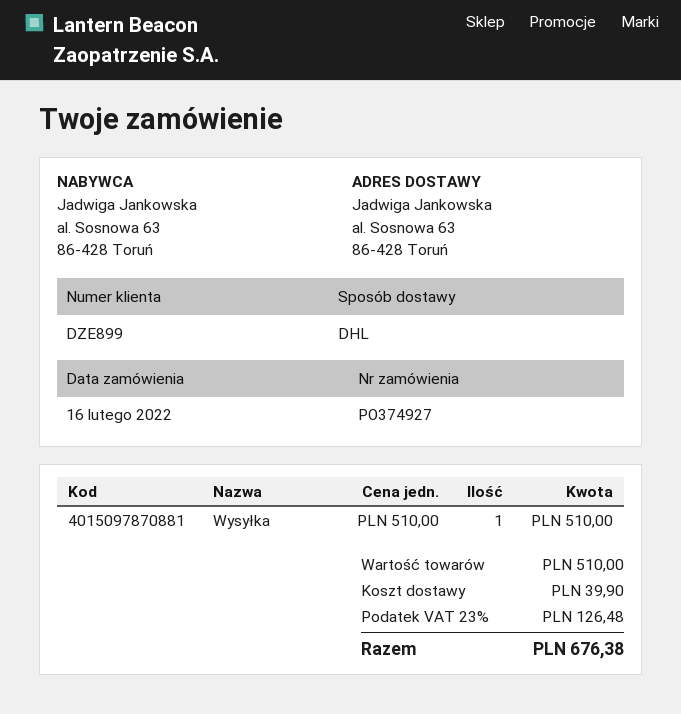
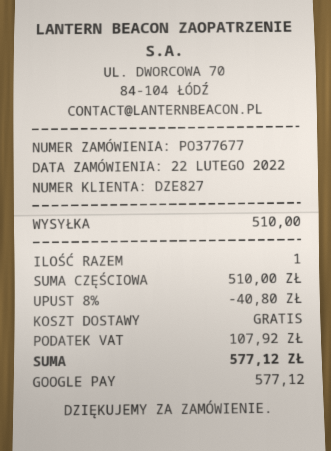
order number: PO374927 -> PO377677
order date: 2022-02-16 -> 2022-02-22
customer number: DZE899 -> DZE827
discount: none -> 8% = 40.80
shipping: 39.90 -> 0.00
tax: 126.48 -> 107.92
total: 676.38 -> 577.12

